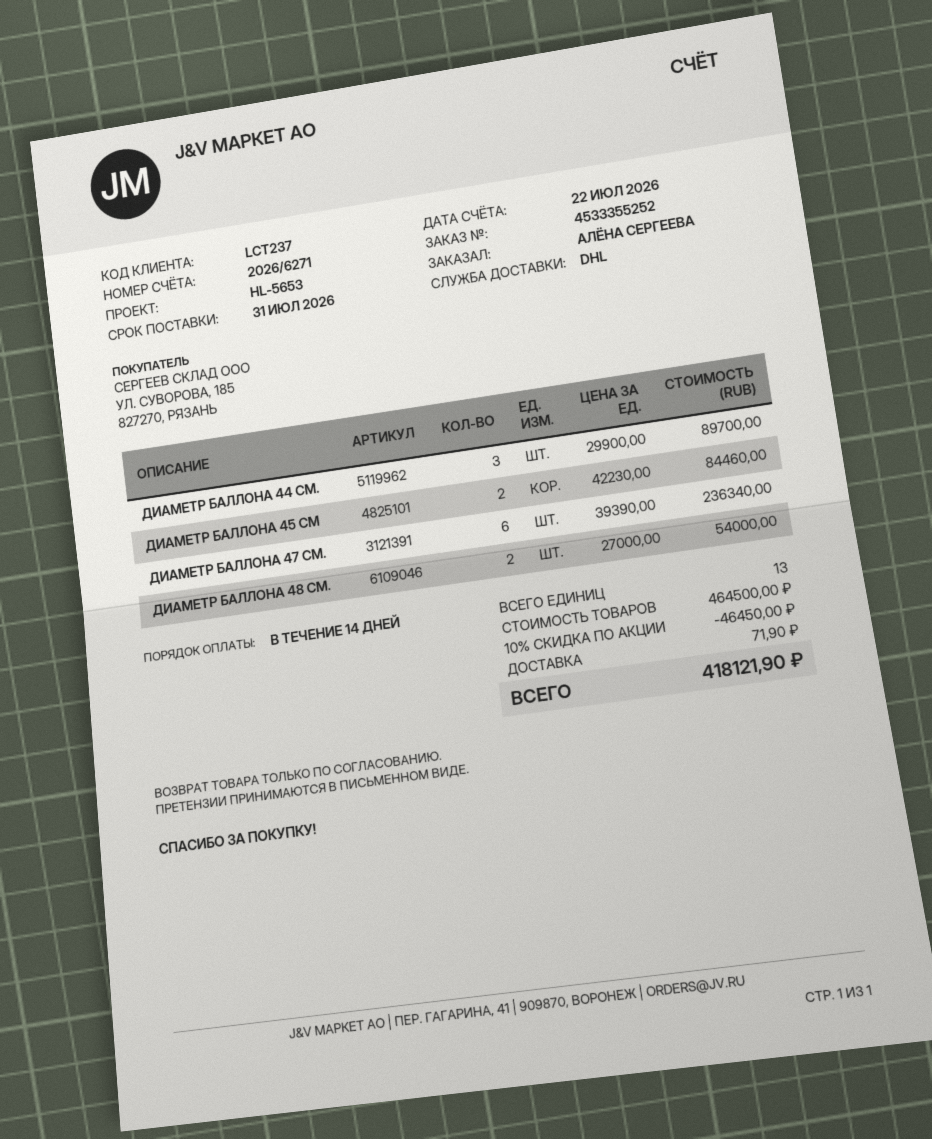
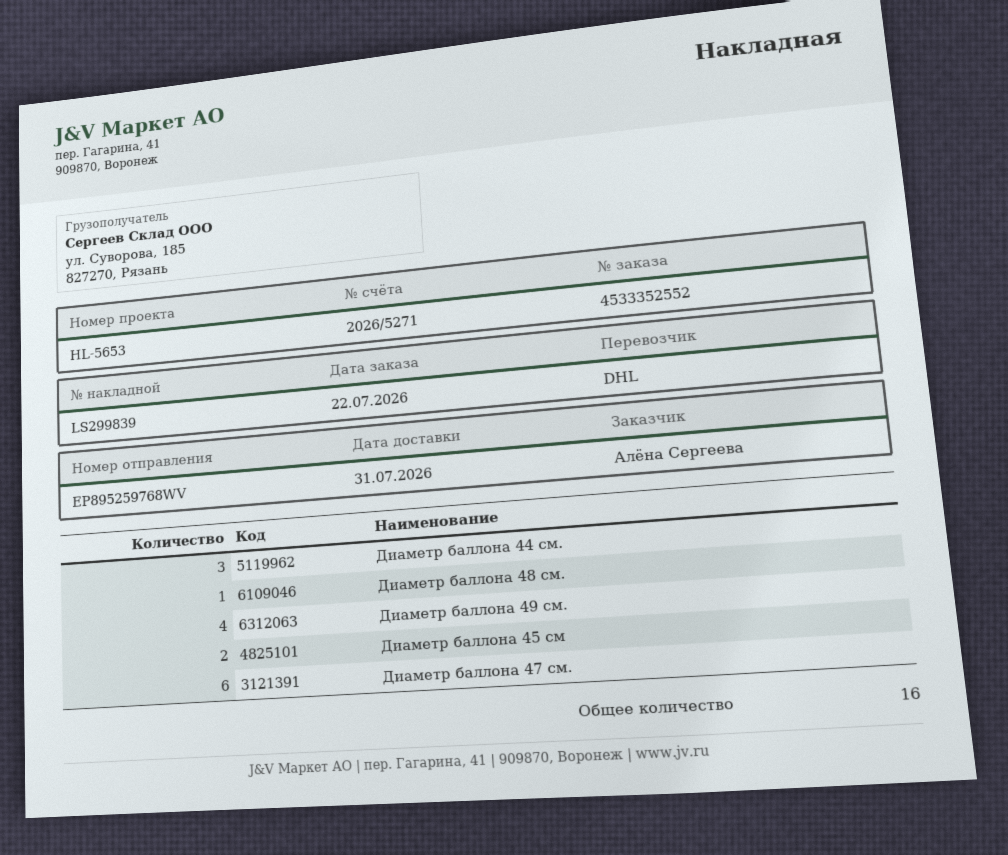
order number: 4533355252 -> 4533352552
invoice number: 2026/6271 -> 2026/5271
ДИАМЕТР БАЛЛОНА 48 СМ.: 2 -> 1
Диаметр баллона 49 см.: none -> 4
total quantity: 13 -> 16

